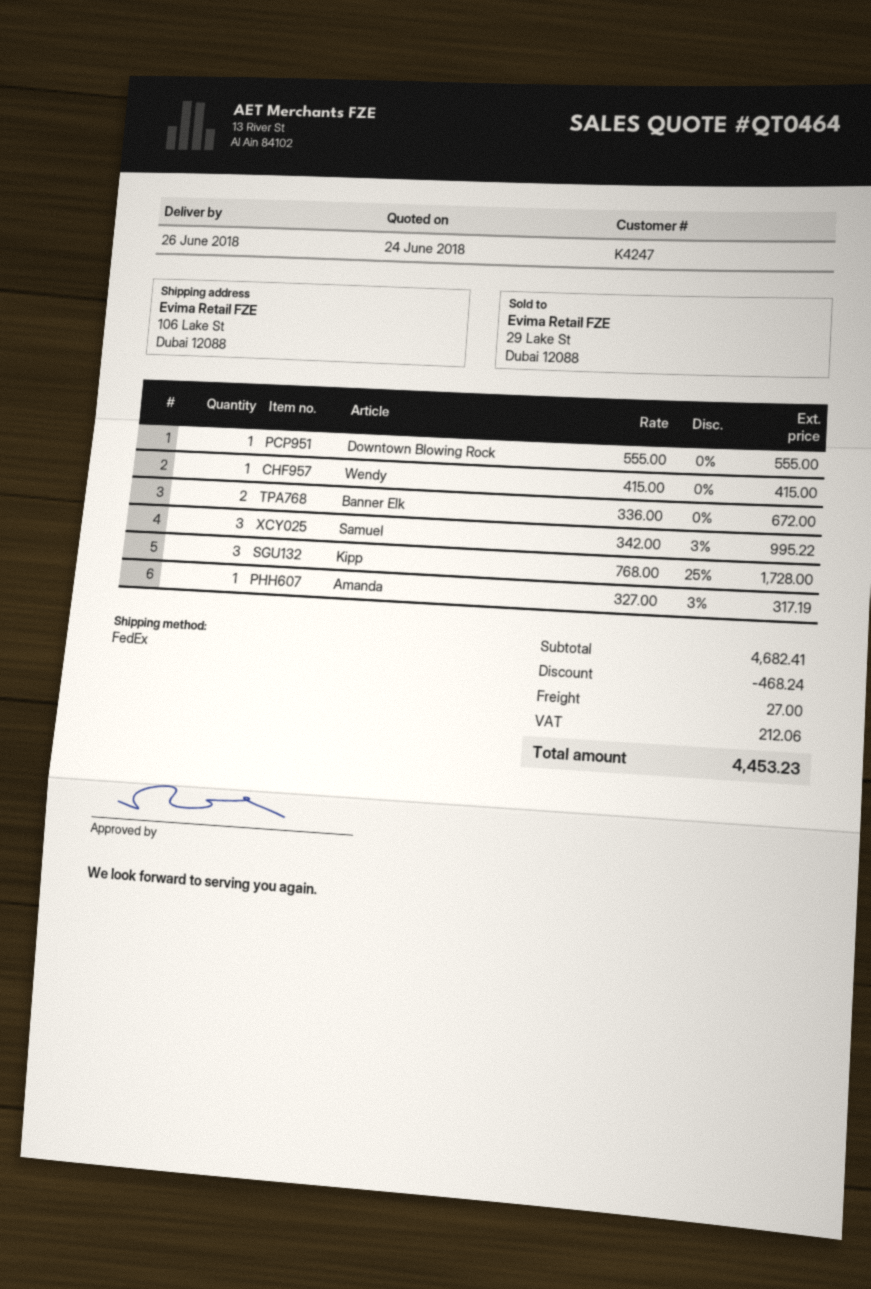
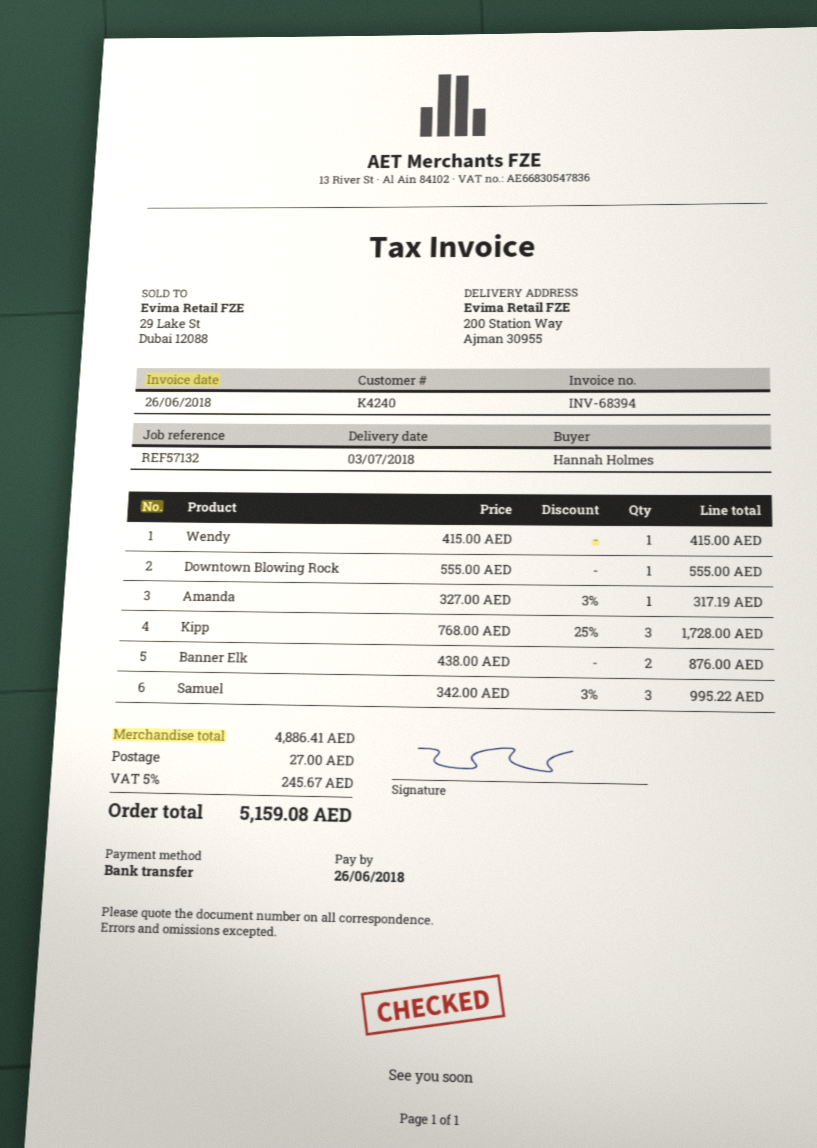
delivery date: 2018-06-26 -> 2018-07-03
customer number: K4247 -> K4240
ship to: 106 Lake St, Dubai 12088 -> 200 Station Way, Ajman 30955
Banner Elk: 2 x 336.00 = 672.00 -> 2 x 438.00 = 876.00
subtotal: 4682.41 -> 4886.41
discount: 468.24 -> none
tax: 212.06 -> 245.67
total: 4453.23 -> 5159.08

